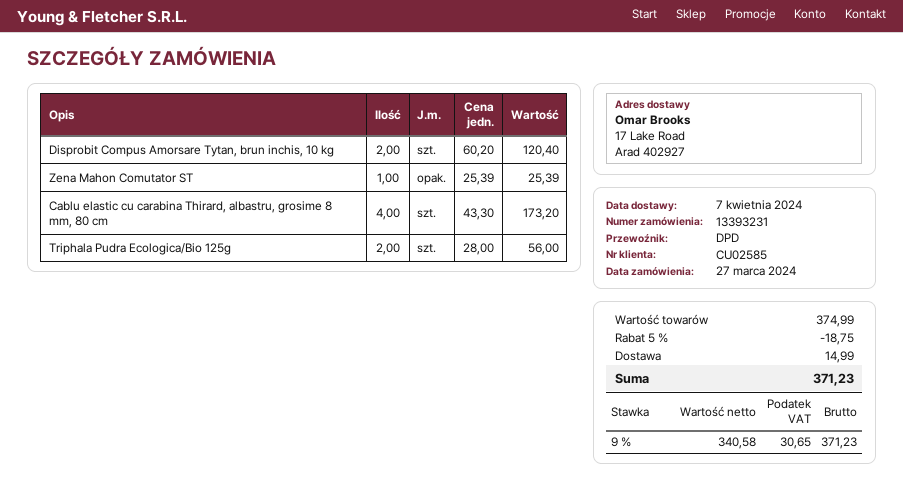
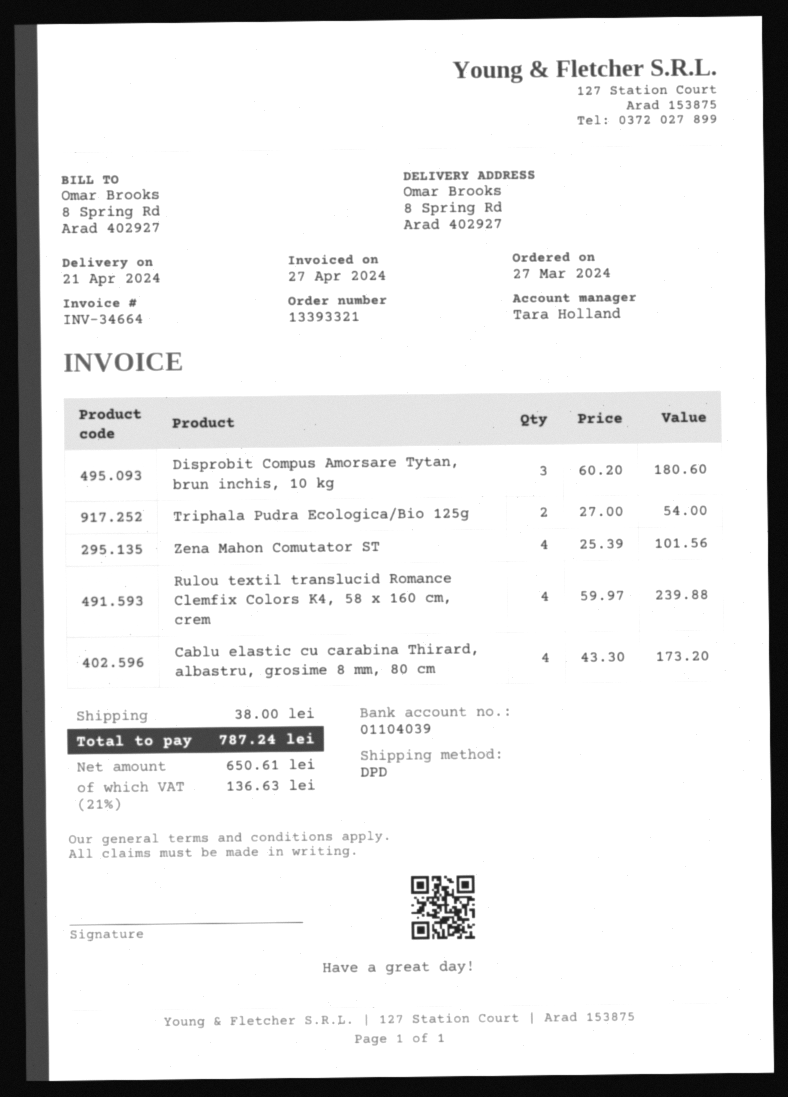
order number: 13393231 -> 13393321
delivery date: 2024-04-07 -> 2024-04-21
ship to: 17 Lake Road, Arad 402927 -> 8 Spring Rd, Arad 402927
Disprobit Compus Amorsare Tytan, brun inchis, 10 kg: 2 x 60.20 = 120.40 -> 3 x 60.20 = 180.60
Zena Mahon Comutator ST: 1 x 25.39 = 25.39 -> 4 x 25.39 = 101.56
Triphala Pudra Ecologica/Bio 125g: 2 x 28.00 = 56.00 -> 2 x 27.00 = 54.00
Rulou textil translucid Romance Clemfix Colors K4, 58 x 160 cm, crem: none -> 4 x 59.97 = 239.88
discount: 5% = 18.75 -> none
shipping: 14.99 -> 38.00
net: 340.58 -> 650.61
tax: 9% = 30.65 -> 21% = 136.63
total: 371.23 -> 787.24

